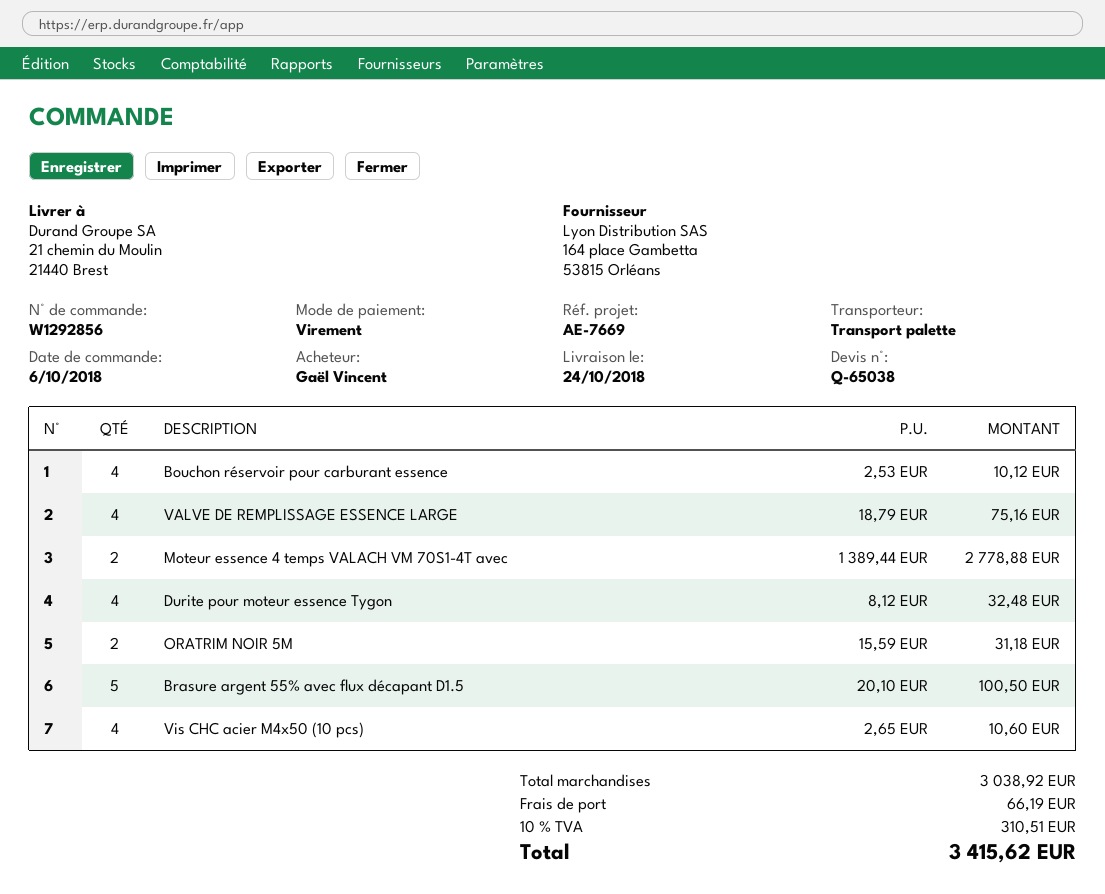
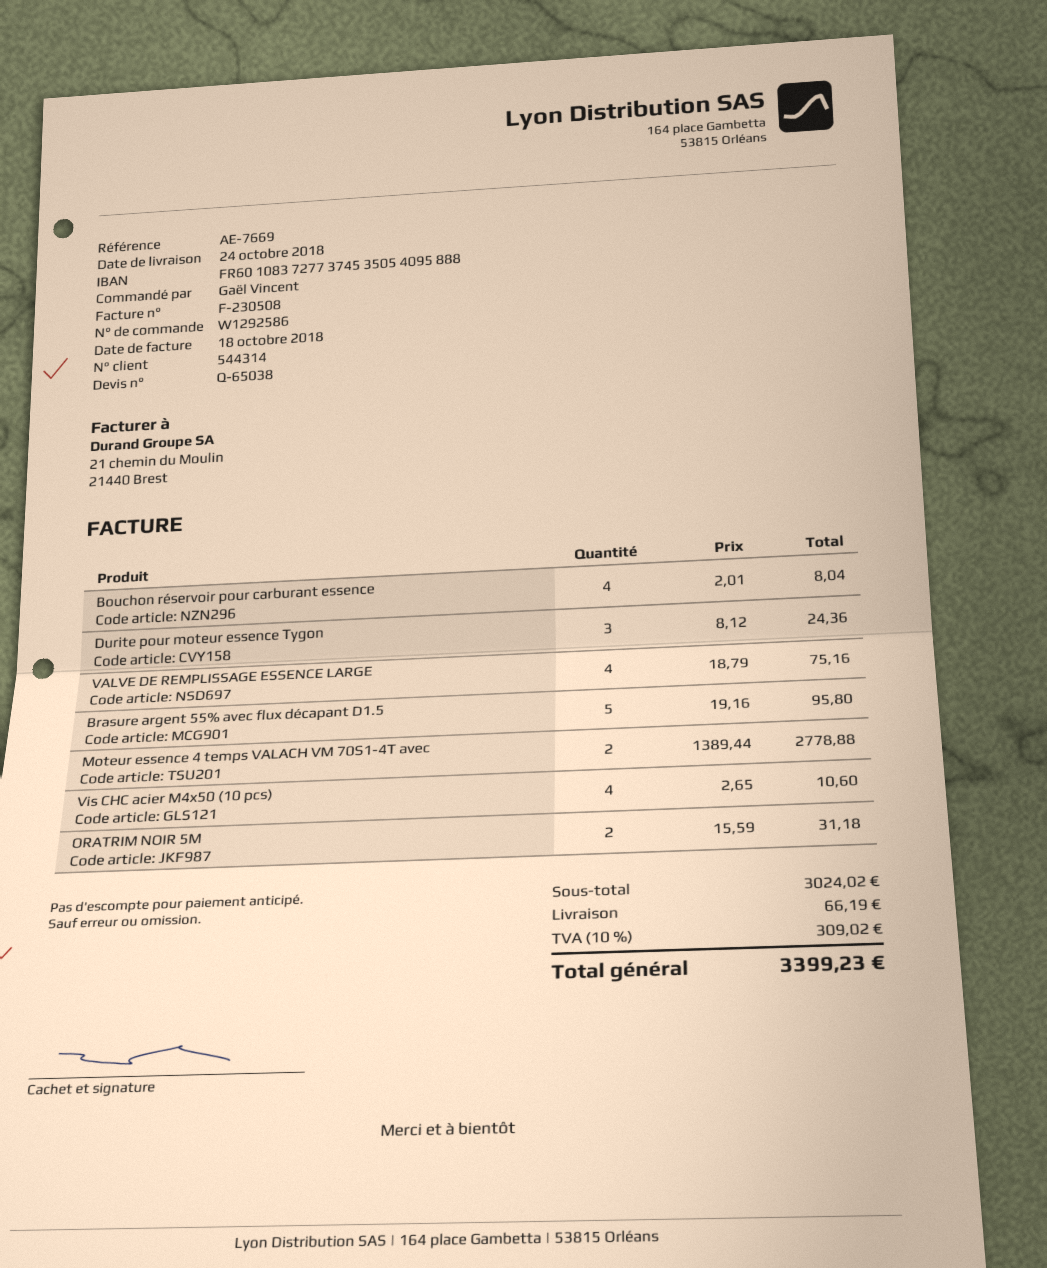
order number: W1292856 -> W1292586
Bouchon réservoir pour carburant essence: 4 x 2.53 = 10.12 -> 4 x 2.01 = 8.04
Durite pour moteur essence Tygon: 4 x 8.12 = 32.48 -> 3 x 8.12 = 24.36
Brasure argent 55% avec flux décapant D1.5: 5 x 20.10 = 100.50 -> 5 x 19.16 = 95.80
subtotal: 3038.92 -> 3024.02
tax: 10% = 310.51 -> 10% = 309.02
total: 3415.62 -> 3399.23

